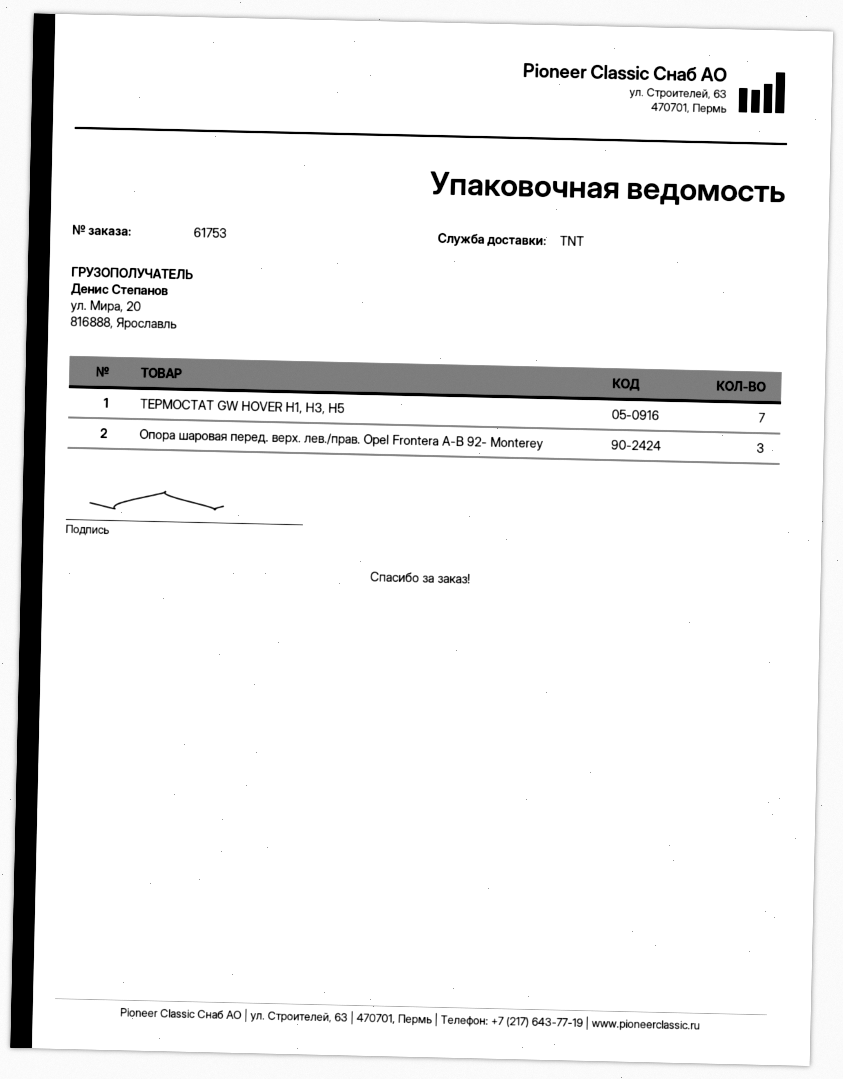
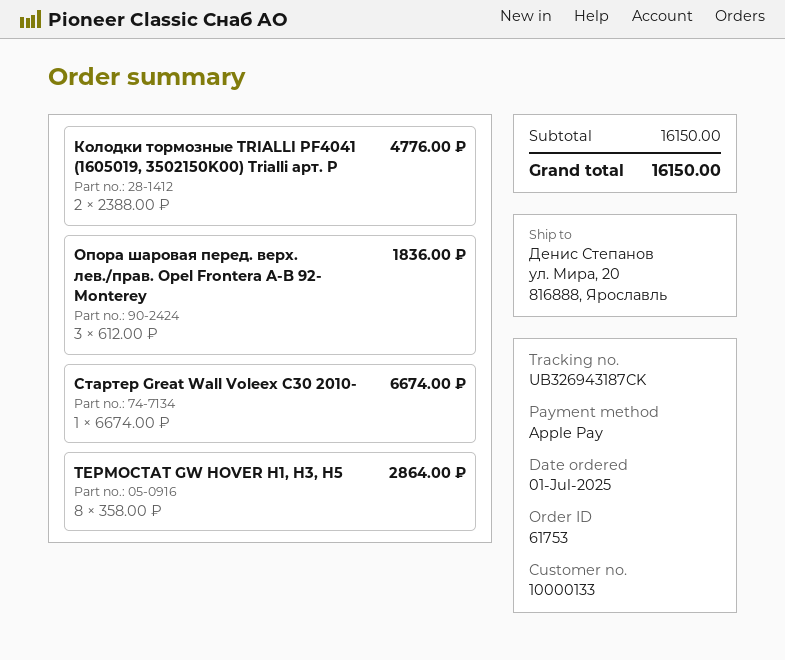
ТЕРМОСТАТ GW HOVER H1, H3, H5: 7 -> 8
Колодки тормозные TRIALLI PF4041 (1605019, 3502150K00) Trialli арт. P: none -> 2
Стартер Great Wall Voleex C30 2010-: none -> 1

